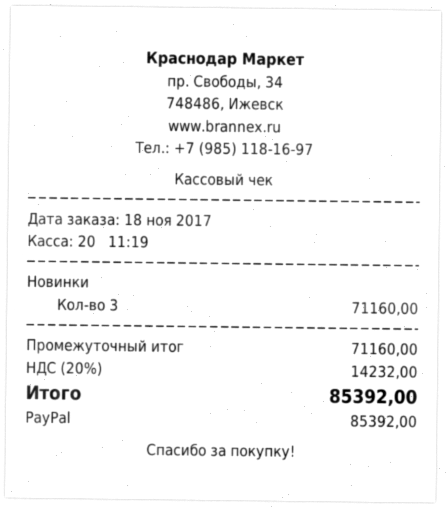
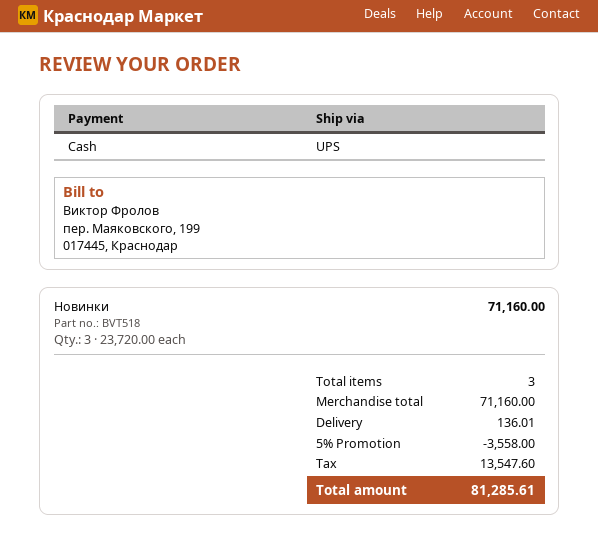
payment method: PayPal -> cash
discount: none -> 5% = 3558.00
shipping: none -> 136.01
tax: 14232.00 -> 13547.60
total: 85392.00 -> 81285.61

